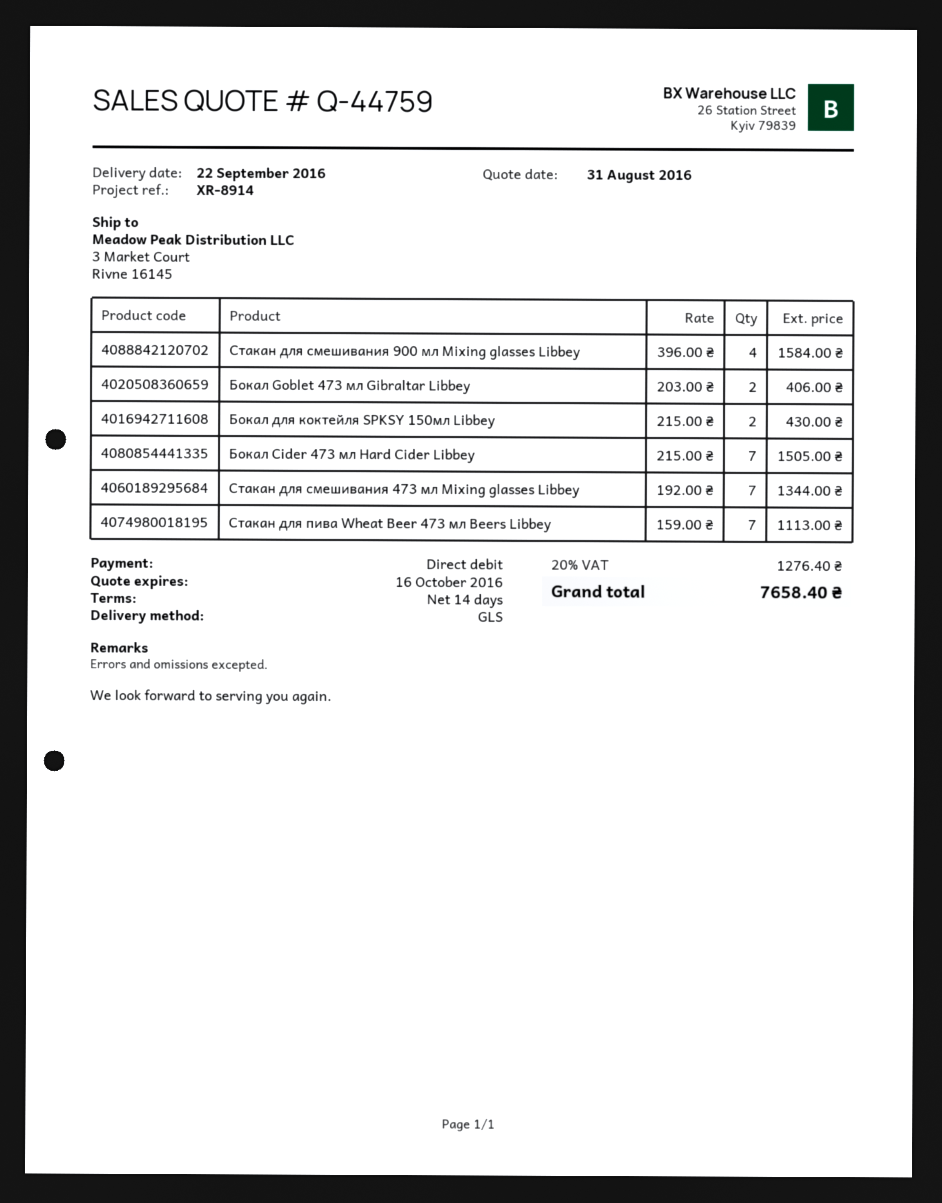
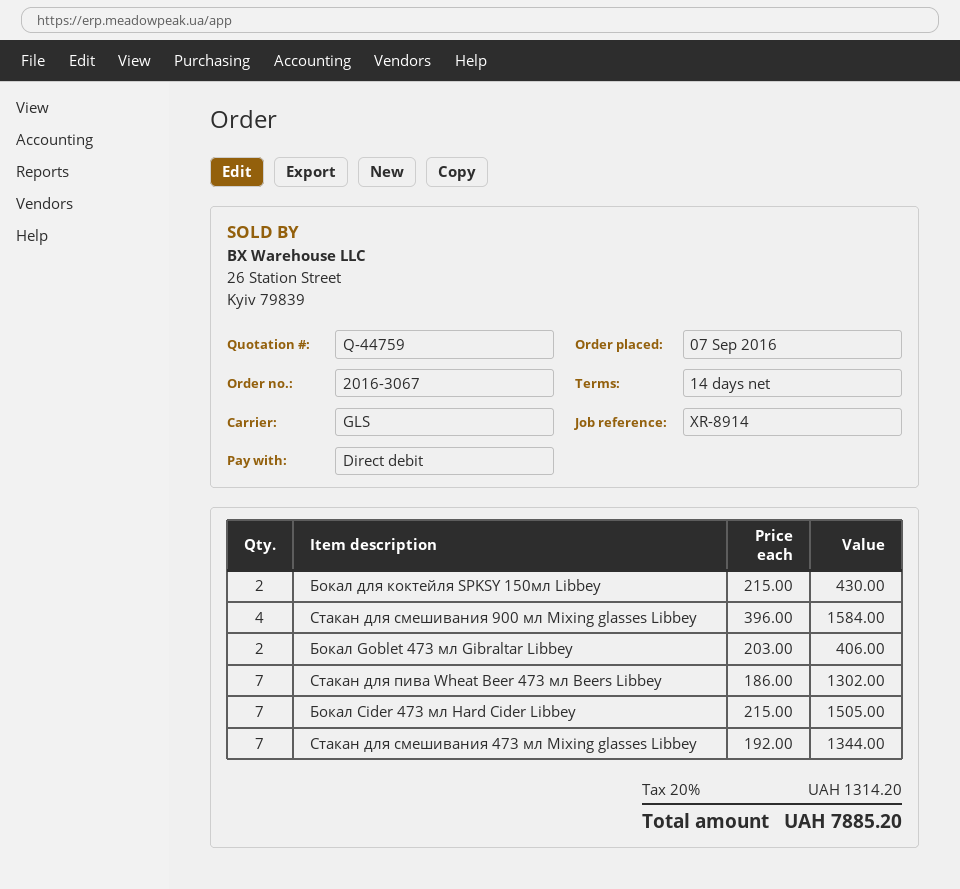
Стакан для пива Wheat Beer 473 мл Beers Libbey: 7 x 159.00 = 1113.00 -> 7 x 186.00 = 1302.00
tax: 20% = 1276.40 -> 20% = 1314.20
total: 7658.40 -> 7885.20

